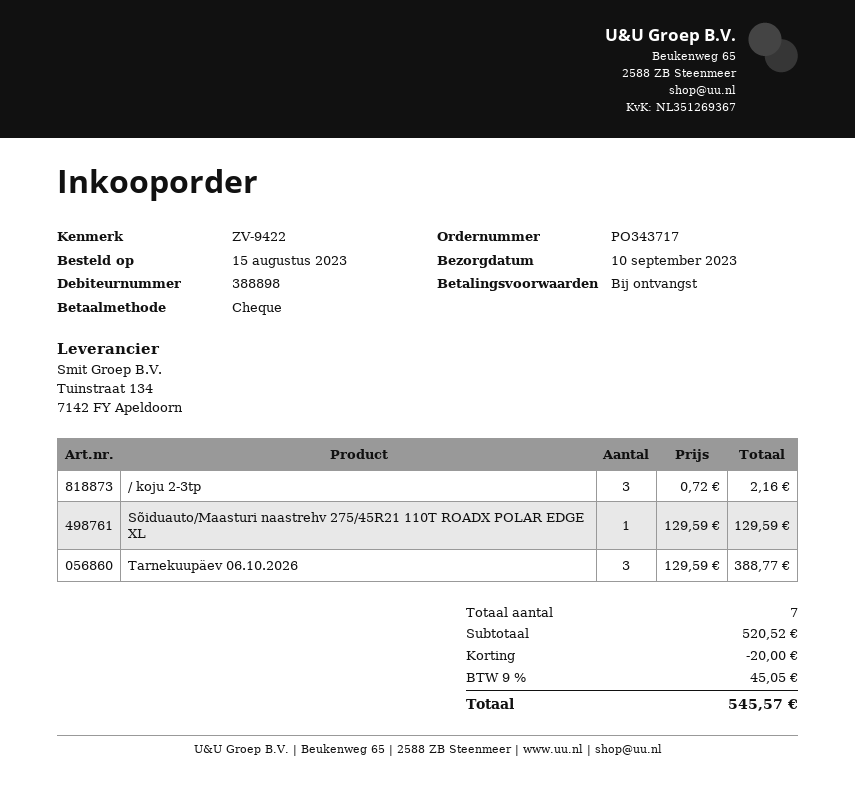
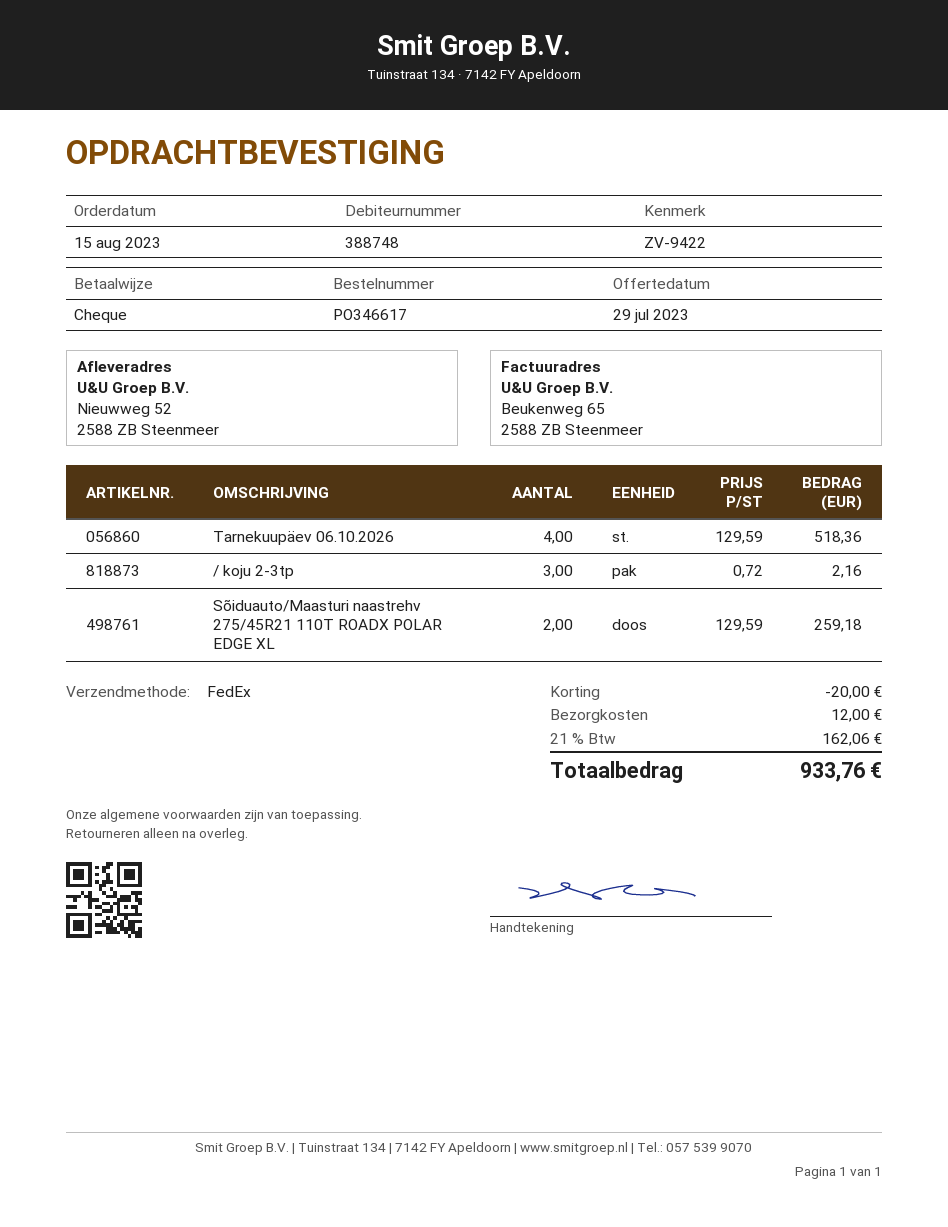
order number: PO343717 -> PO346617
customer number: 388898 -> 388748
Sõiduauto/Maasturi naastrehv 275/45R21 110T ROADX POLAR EDGE XL: 1 x 129.59 = 129.59 -> 2 x 129.59 = 259.18
Tarnekuupäev 06.10.2026: 3 x 129.59 = 388.77 -> 4 x 129.59 = 518.36
shipping: none -> 12.00
tax: 9% = 45.05 -> 21% = 162.06
total: 545.57 -> 933.76

